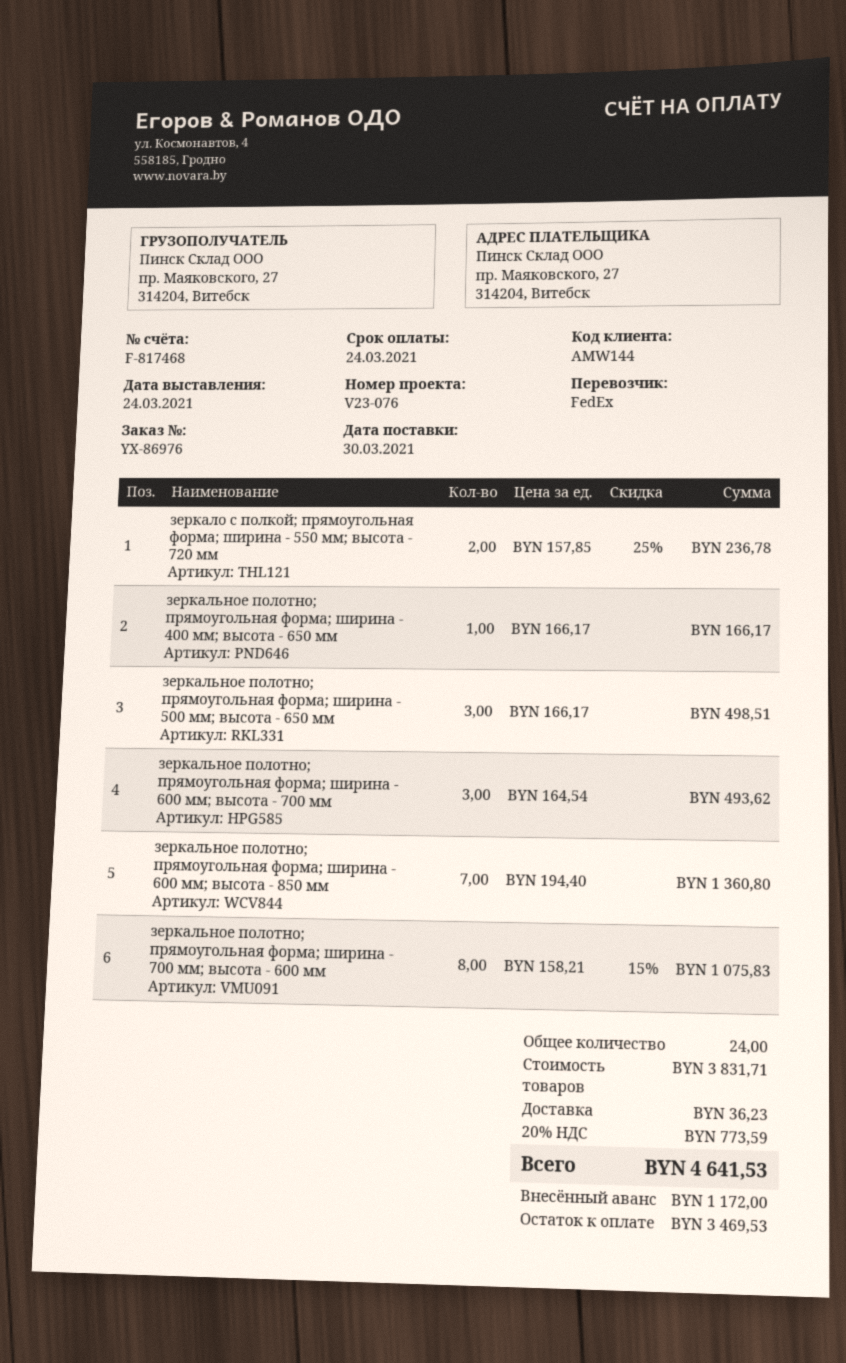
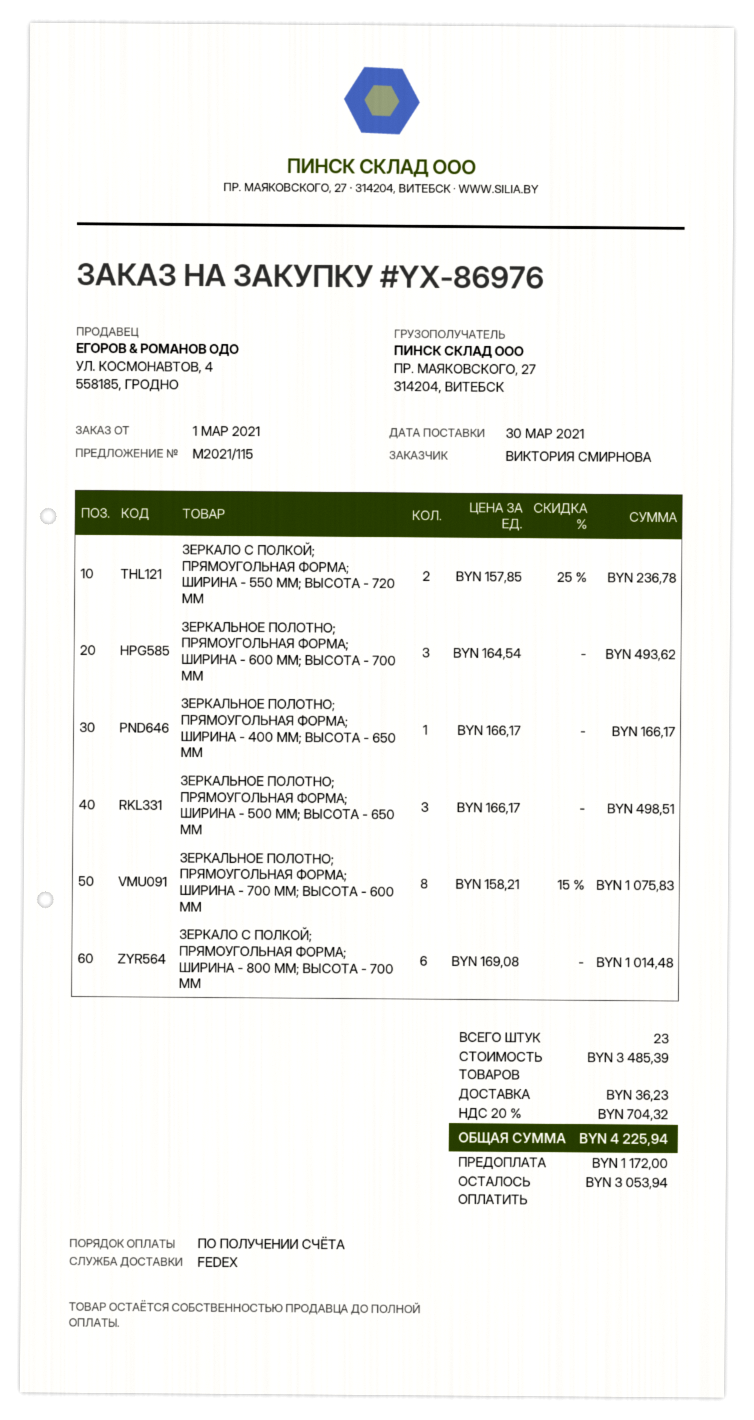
зеркальное полотно; прямоугольная форма; ширина - 600 мм; высота - 850 мм: 7 x 194.40 = 1360.80 -> none
ЗЕРКАЛО С ПОЛКОЙ; ПРЯМОУГОЛЬНАЯ ФОРМА; ШИРИНА - 800 ММ; ВЫСОТА - 700 ММ: none -> 6 x 169.08 = 1014.48
total quantity: 24 -> 23
subtotal: 3831.71 -> 3485.39
tax: 20% = 773.59 -> 20% = 704.32
total: 4641.53 -> 4225.94
balance: 3469.53 -> 3053.94

